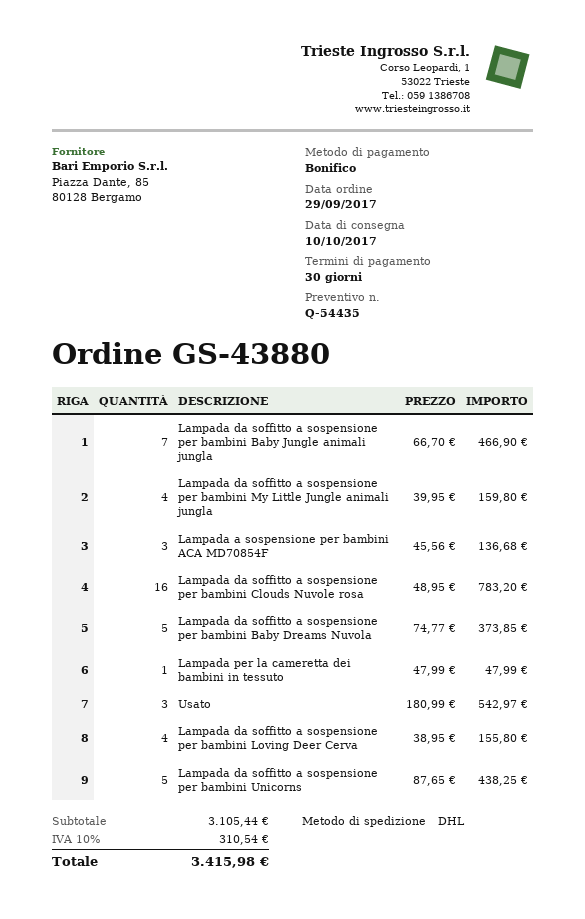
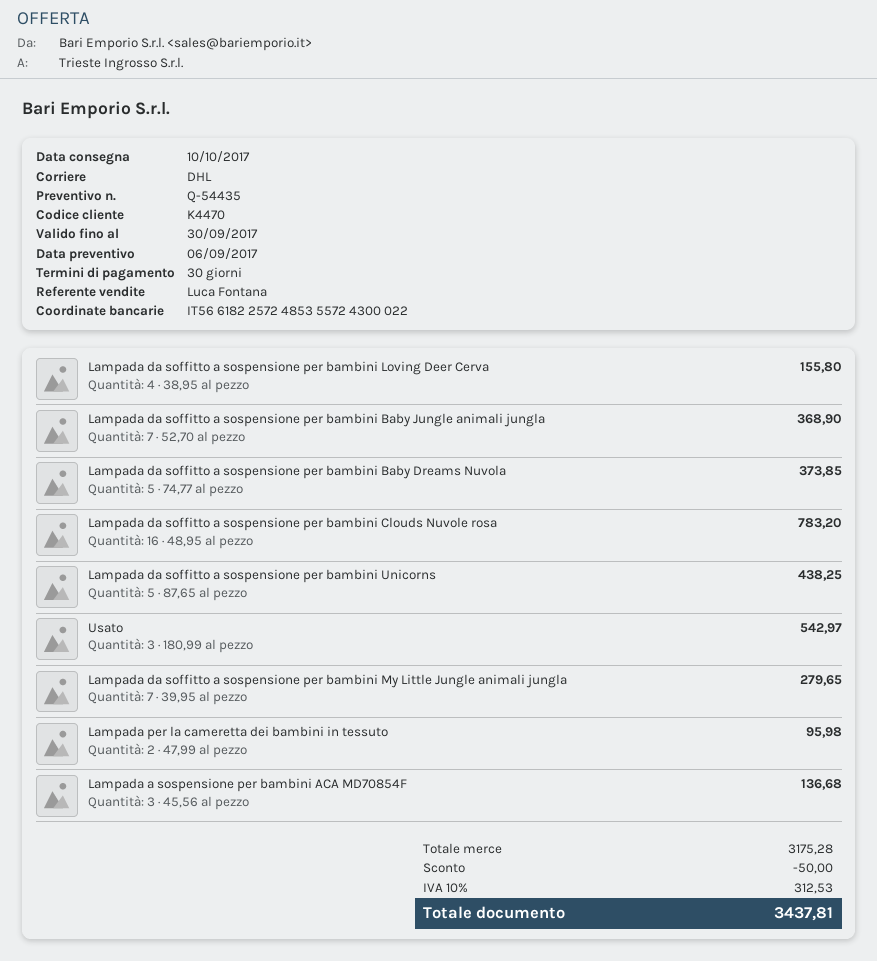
Lampada da soffitto a sospensione per bambini Baby Jungle animali jungla: 7 x 66.70 = 466.90 -> 7 x 52.70 = 368.90
Lampada da soffitto a sospensione per bambini My Little Jungle animali jungla: 4 x 39.95 = 159.80 -> 7 x 39.95 = 279.65
Lampada per la cameretta dei bambini in tessuto: 1 x 47.99 = 47.99 -> 2 x 47.99 = 95.98
subtotal: 3105.44 -> 3175.28
discount: none -> 50.00
tax: 10% = 310.54 -> 10% = 312.53
total: 3415.98 -> 3437.81

